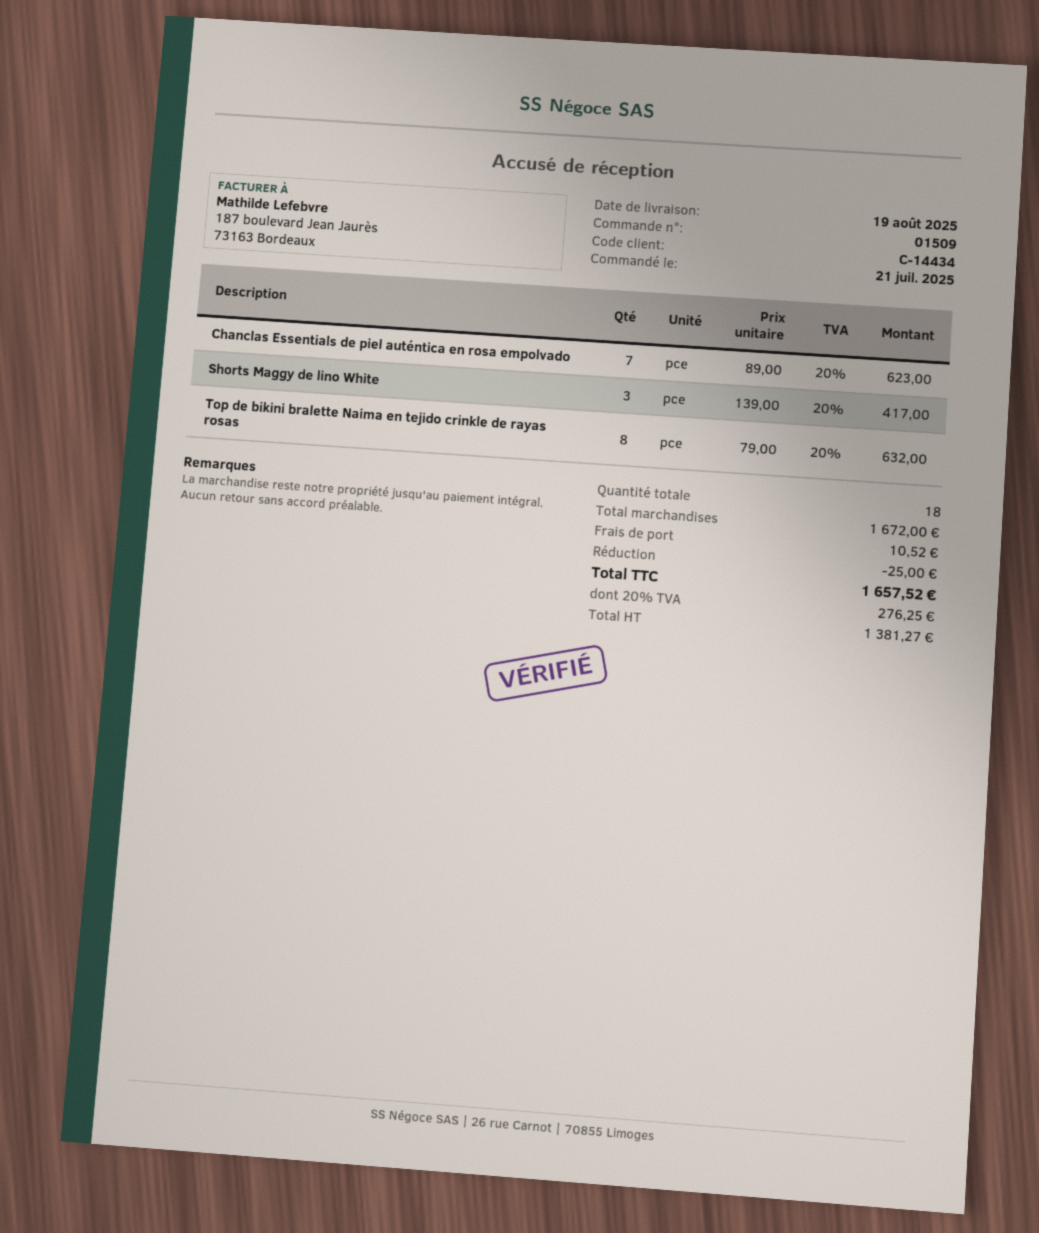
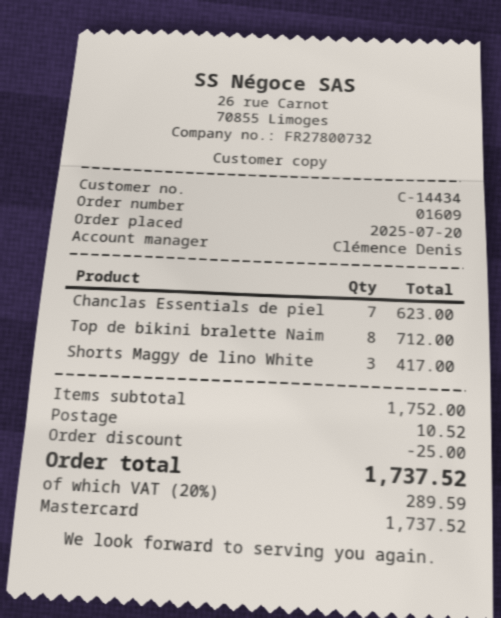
order number: 01509 -> 01609
order date: 2025-07-21 -> 2025-07-20
Top de bikini bralette Naima en tejido crinkle de rayas rosas: 8 for 632.00 -> 8 for 712.00
subtotal: 1672.00 -> 1752.00
tax: 20% = 276.25 -> 20% = 289.59
total: 1657.52 -> 1737.52

